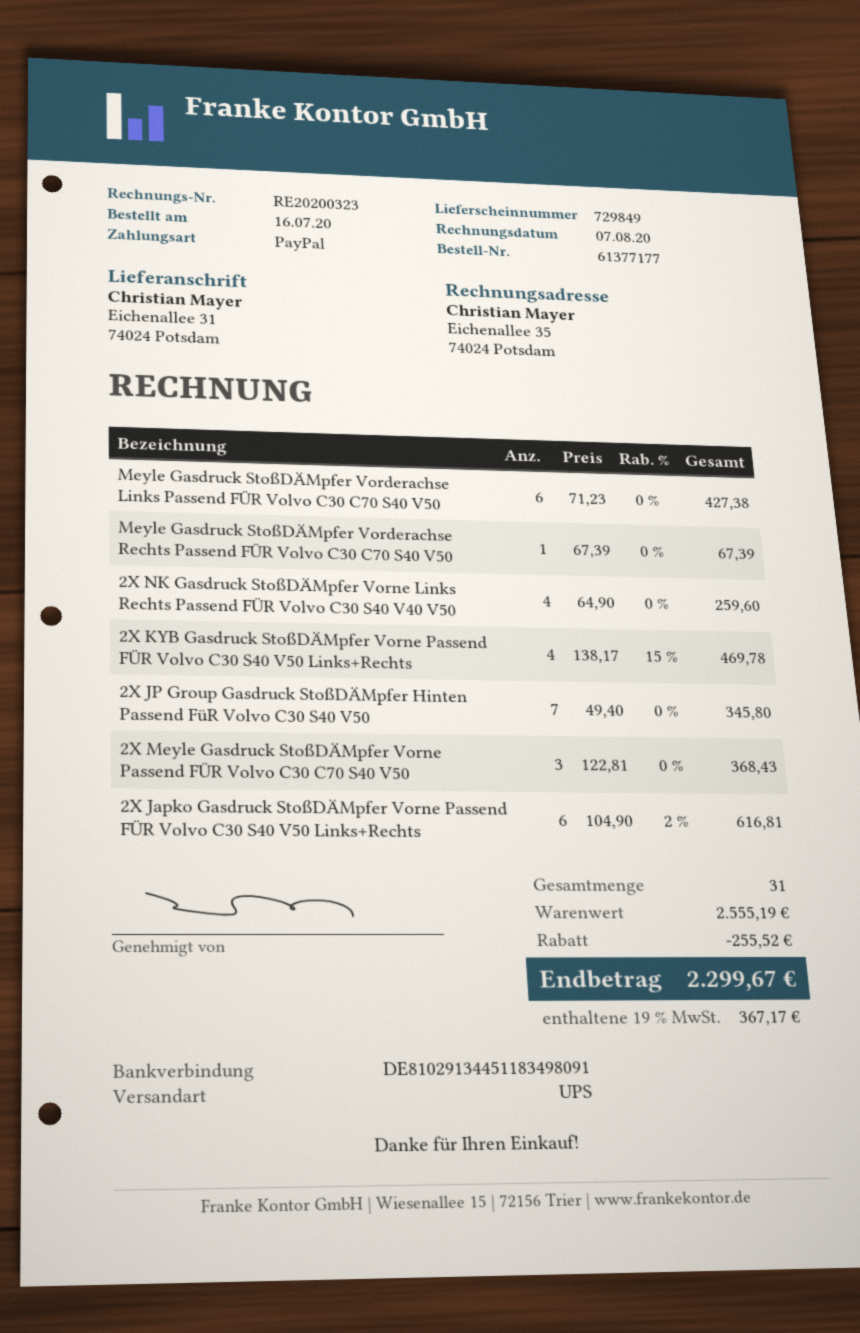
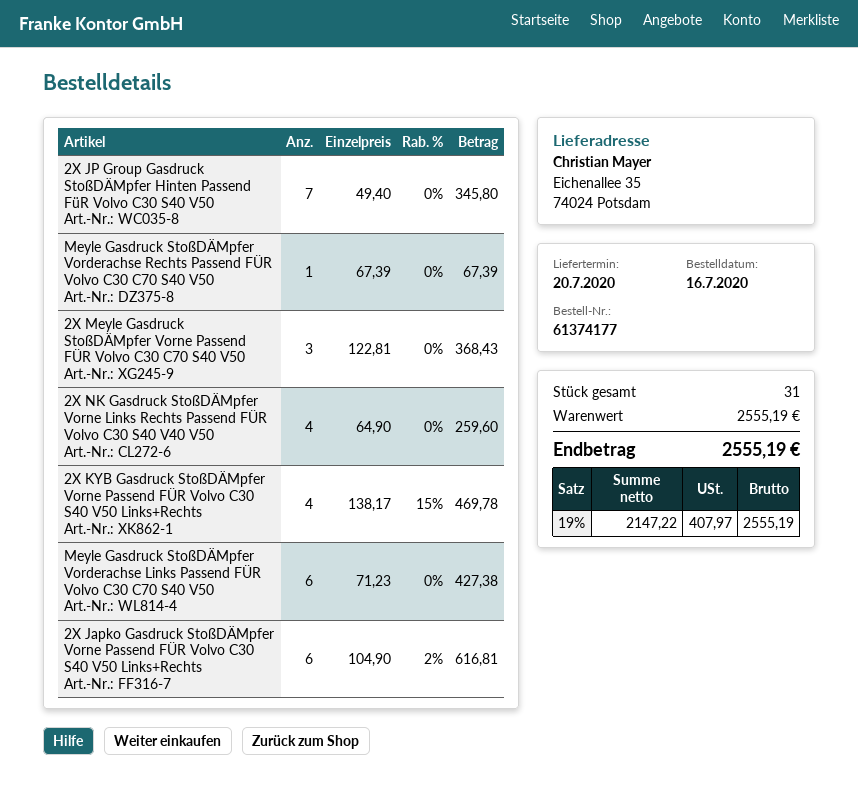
order number: 61377177 -> 61374177
ship to: Eichenallee 31, 74024 Potsdam -> Eichenallee 35, 74024 Potsdam
discount: 255.52 -> none
tax: 19% = 367.17 -> 19% = 407.97
total: 2299.67 -> 2555.19

